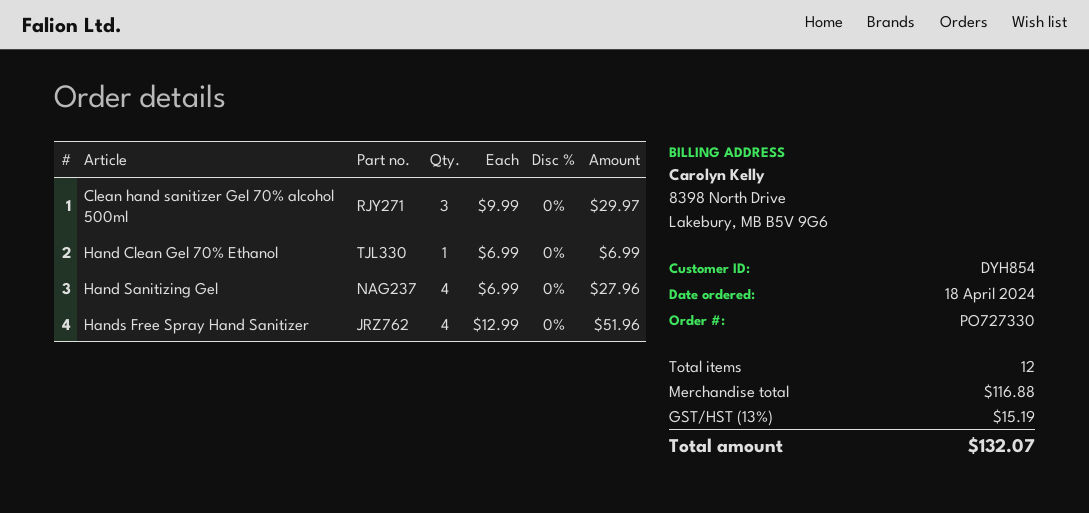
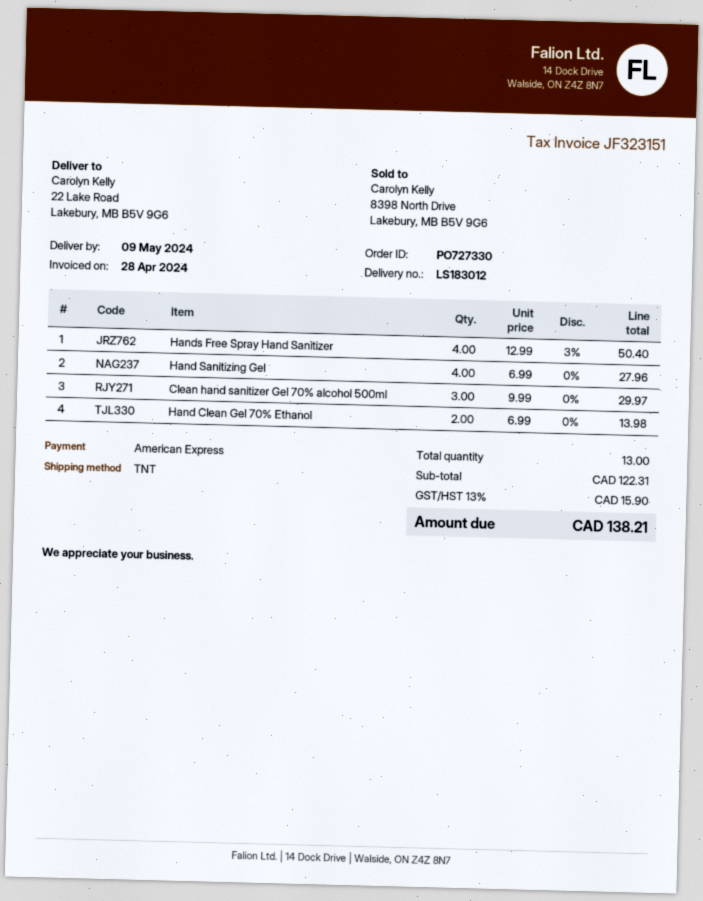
Hand Clean Gel 70% Ethanol: 1 x 6.99 = 6.99 -> 2 x 6.99 = 13.98
Hands Free Spray Hand Sanitizer: 4 x 12.99 = 51.96 -> 4 x 12.99 - 3% = 50.40
total quantity: 12 -> 13
subtotal: 116.88 -> 122.31
tax: 13% = 15.19 -> 13% = 15.90
total: 132.07 -> 138.21

